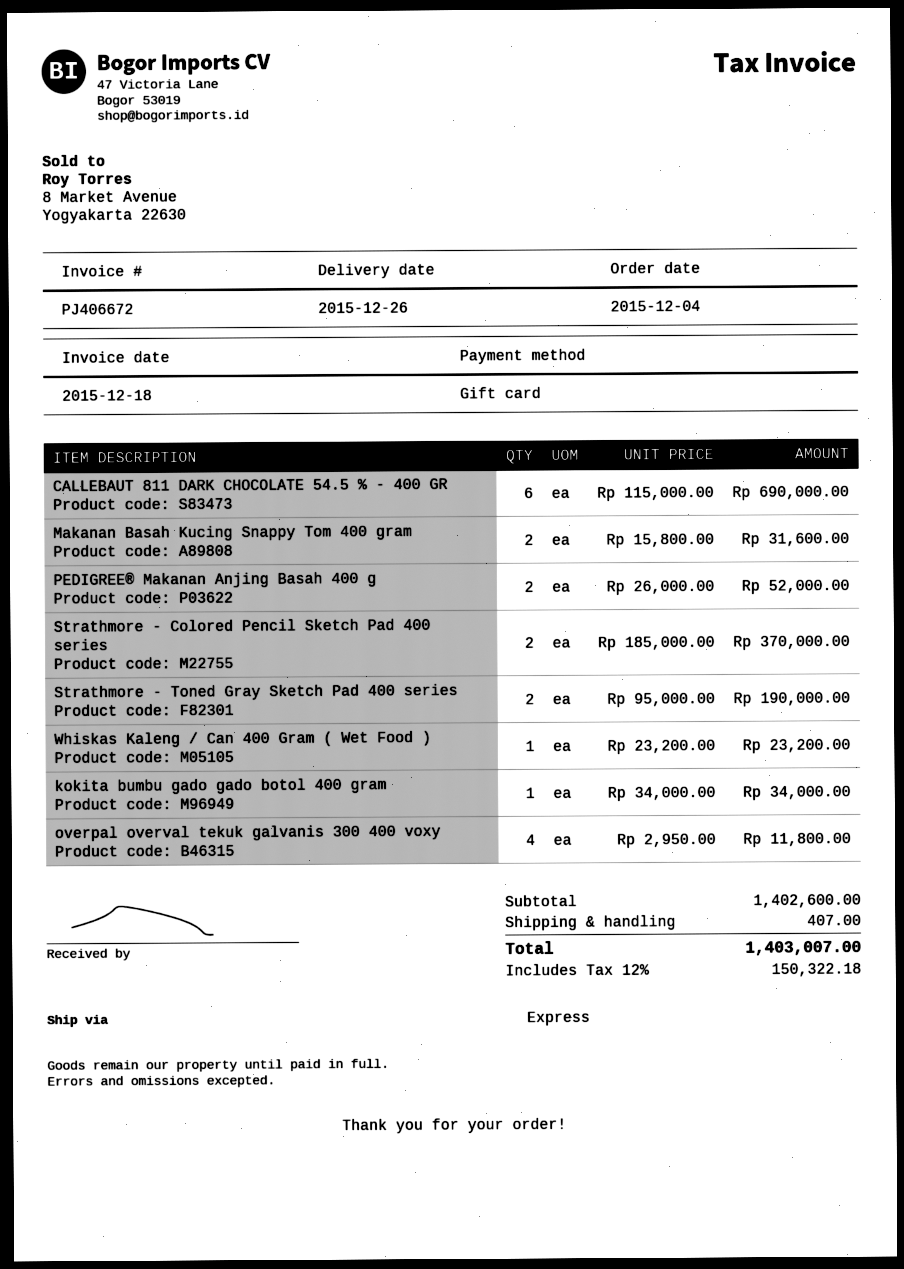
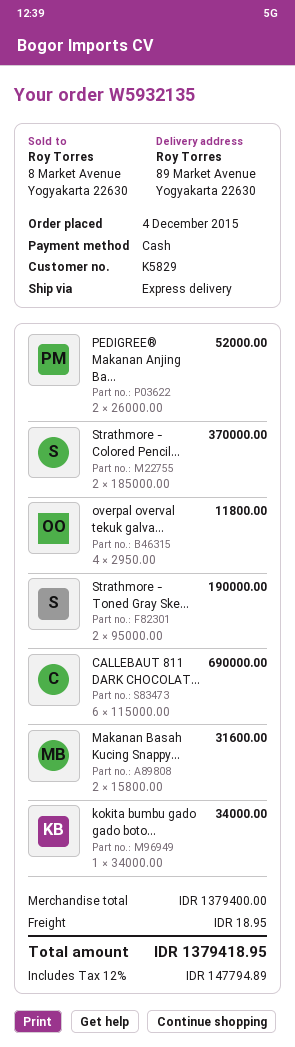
payment method: gift card -> cash
Whiskas Kaleng / Can 400 Gram ( Wet Food ): 1 x 23200.00 = 23200.00 -> none
subtotal: 1402600.00 -> 1379400.00
shipping: 407.00 -> 18.95
tax: 12% = 150322.18 -> 12% = 147794.89
total: 1403007.00 -> 1379418.95

